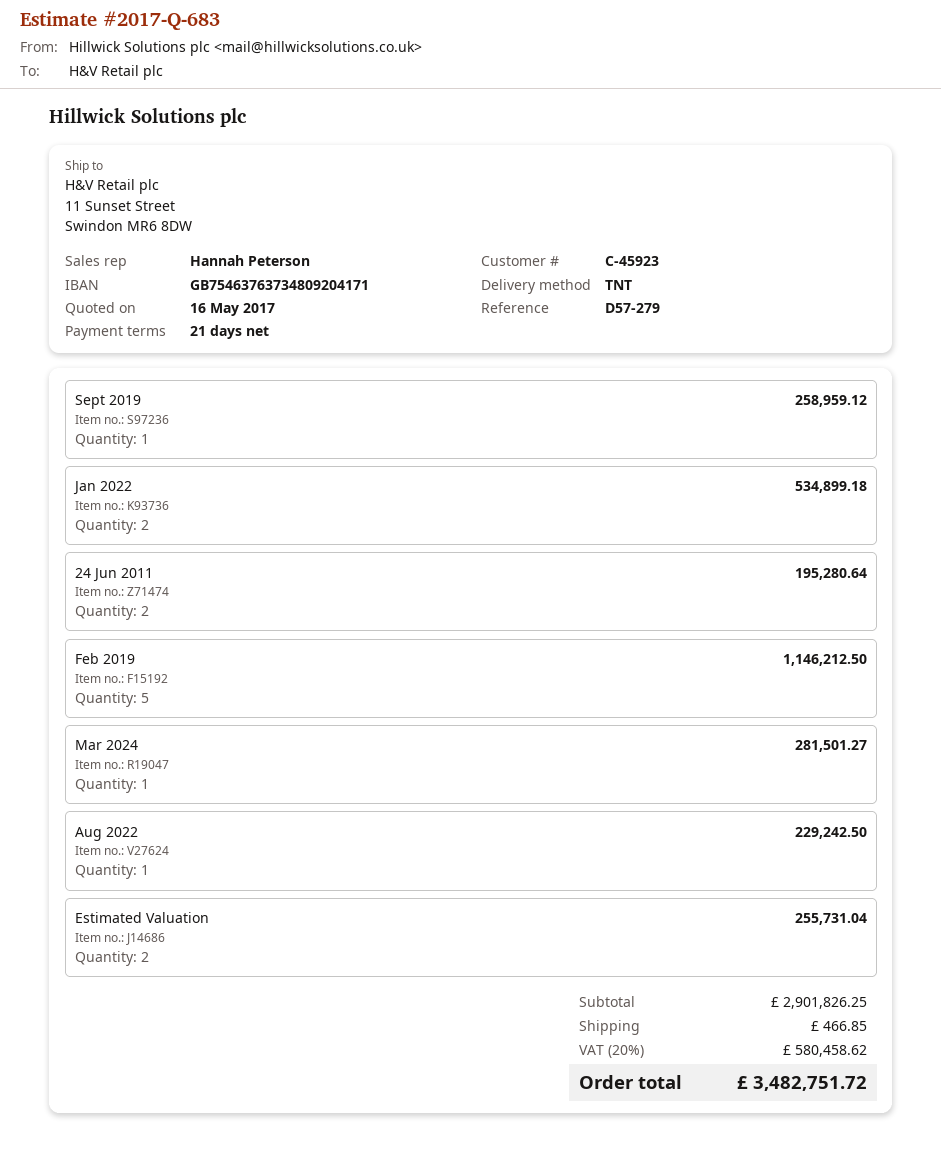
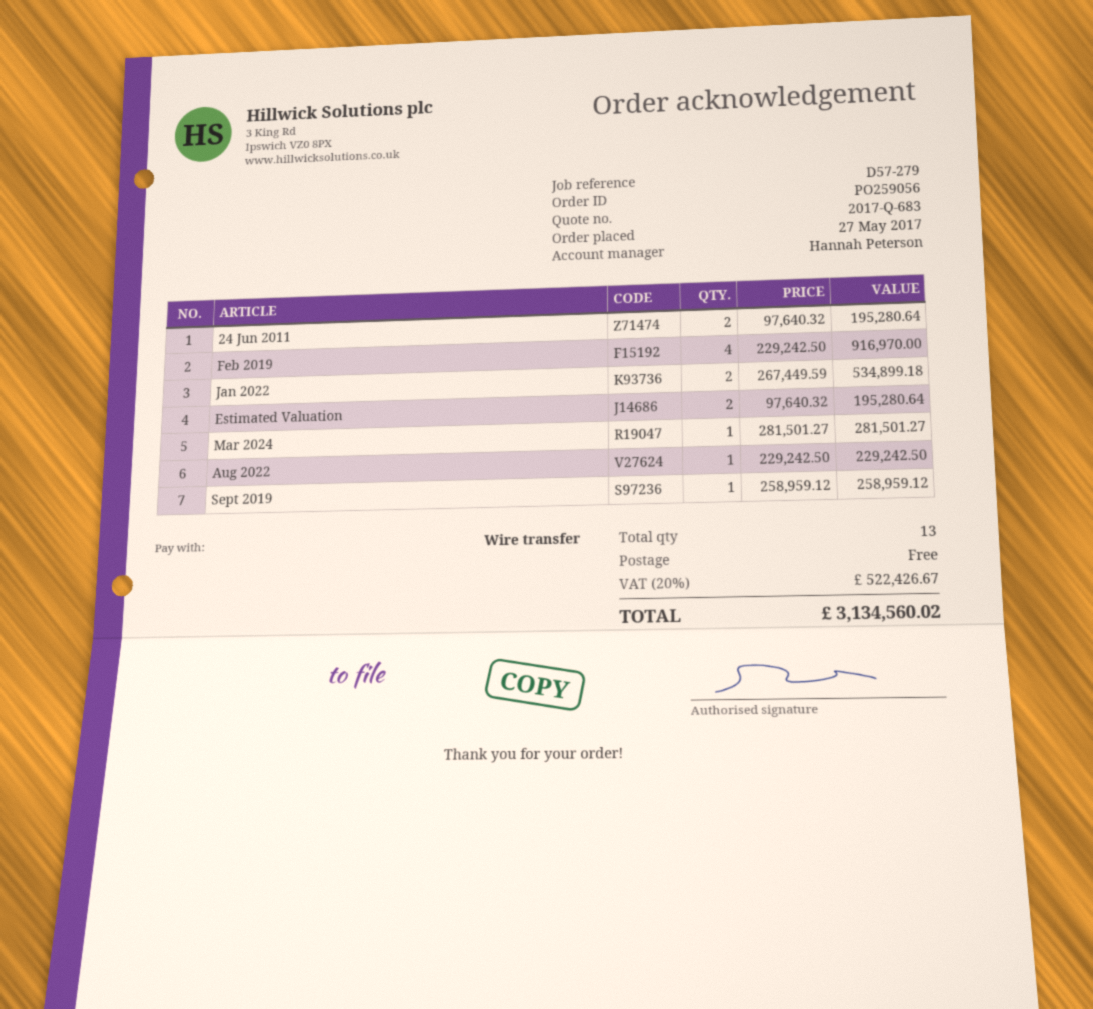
Feb 2019: 5 for 1146212.50 -> 4 for 916970.00
Estimated Valuation: 2 for 255731.04 -> 2 for 195280.64
shipping: 466.85 -> 0.00
tax: 20% = 580458.62 -> 20% = 522426.67
total: 3482751.72 -> 3134560.02

